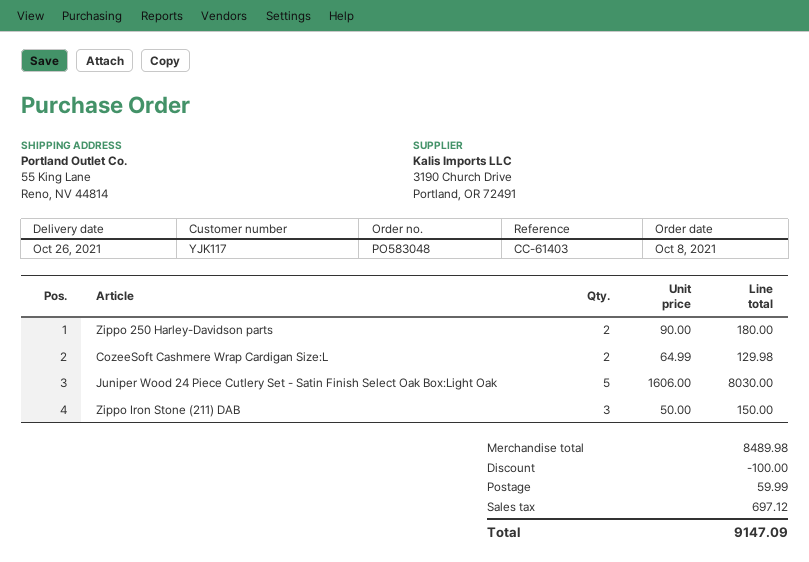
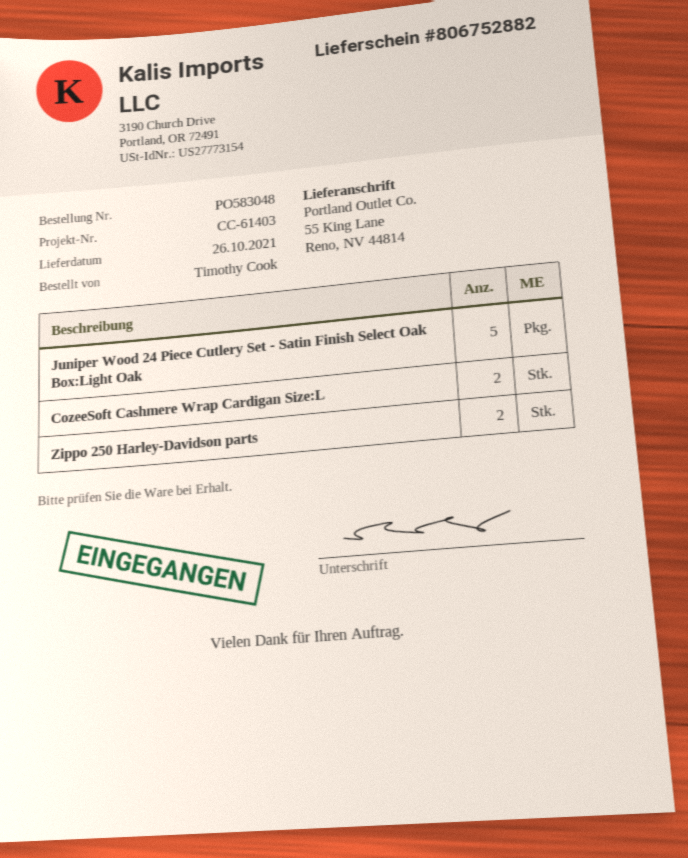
Zippo Iron Stone (211) DAB: 3 -> none

